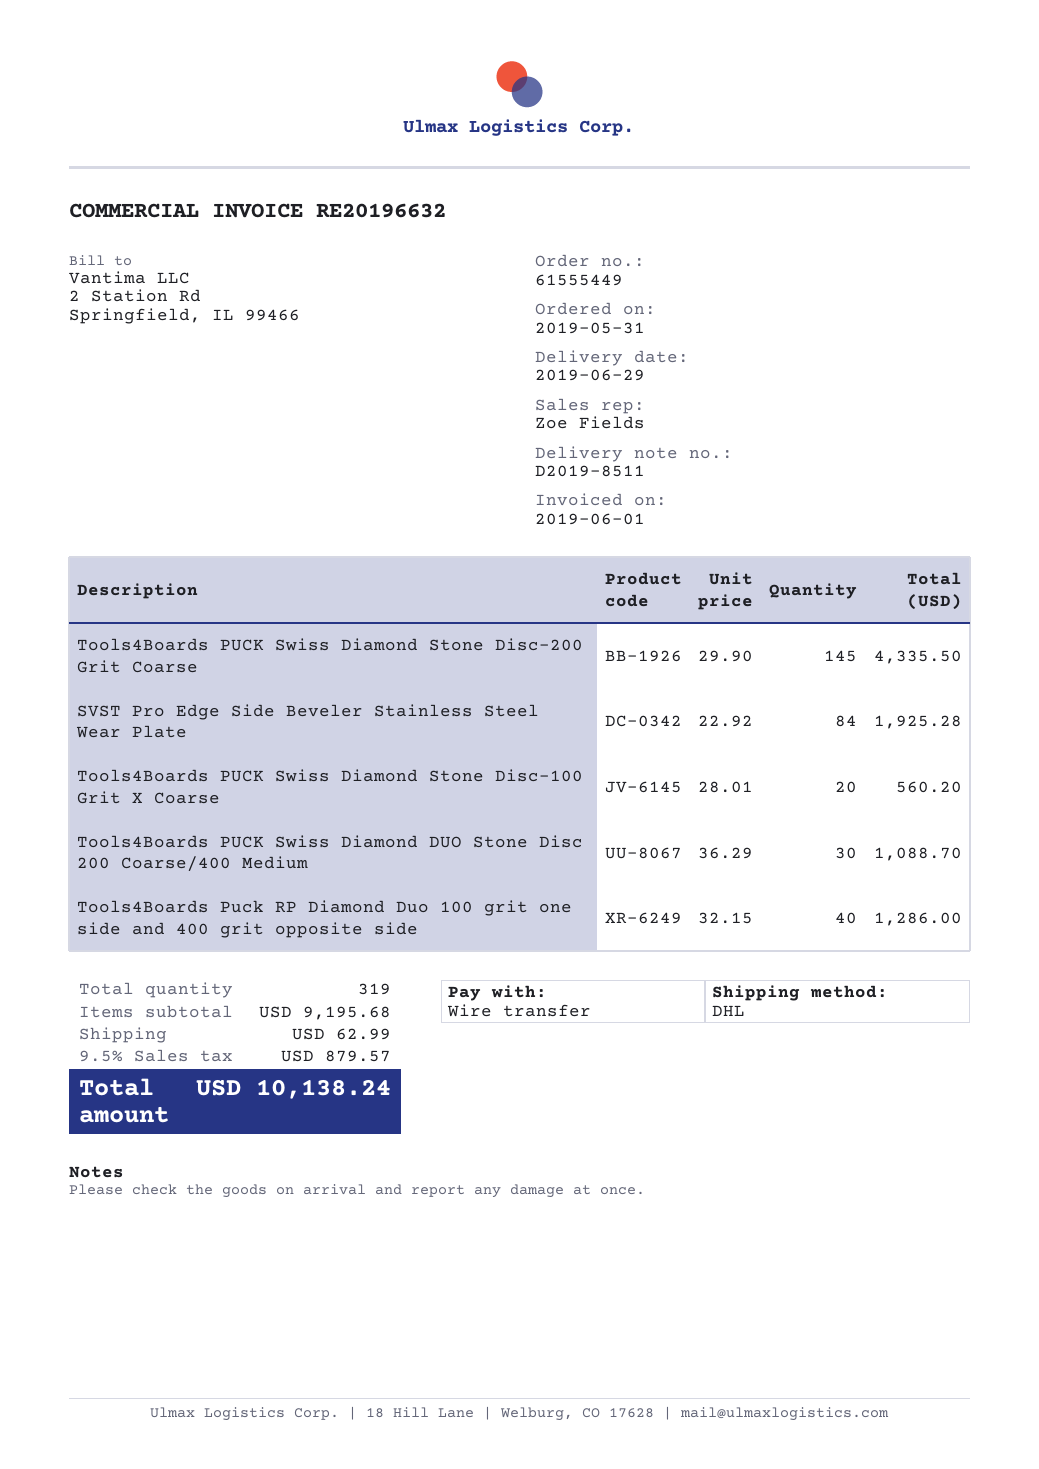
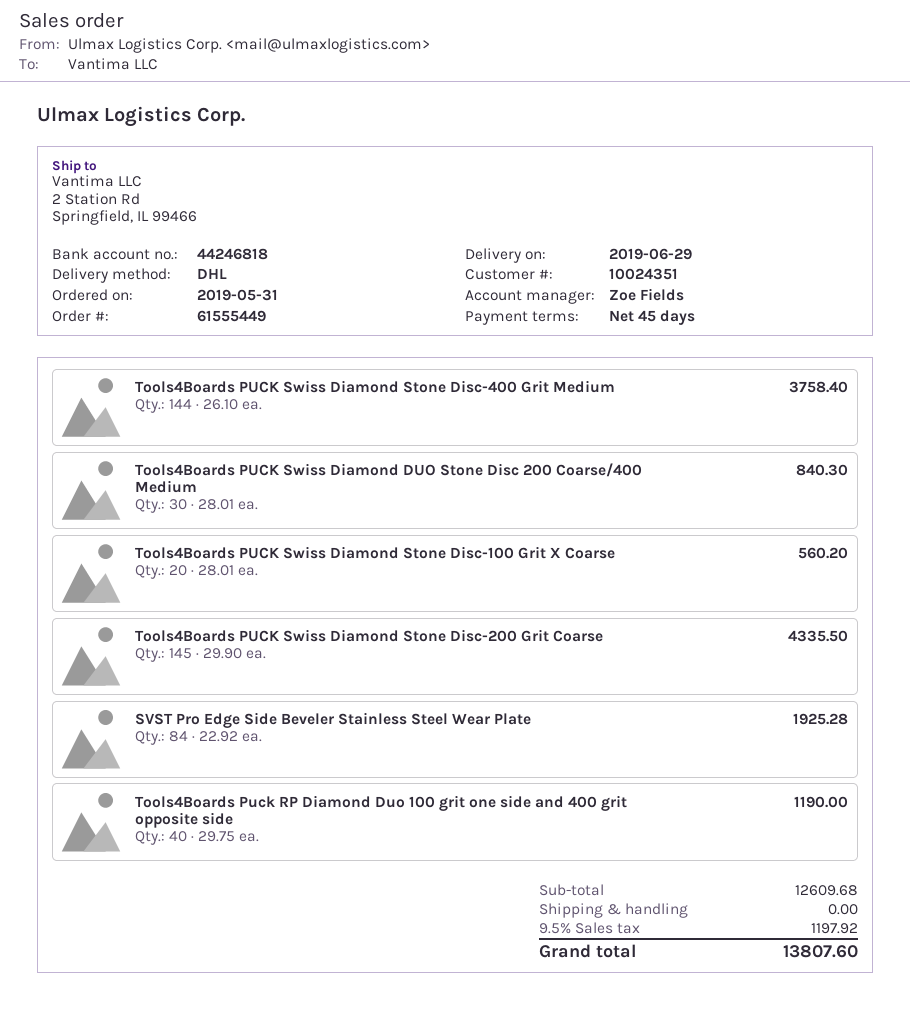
Tools4Boards PUCK Swiss Diamond DUO Stone Disc 200 Coarse/400 Medium: 30 x 36.29 = 1088.70 -> 30 x 28.01 = 840.30
Tools4Boards Puck RP Diamond Duo 100 grit one side and 400 grit opposite side: 40 x 32.15 = 1286.00 -> 40 x 29.75 = 1190.00
Tools4Boards PUCK Swiss Diamond Stone Disc-400 Grit Medium: none -> 144 x 26.10 = 3758.40
subtotal: 9195.68 -> 12609.68
shipping: 62.99 -> 0.00
tax: 9.5% = 879.57 -> 9.5% = 1197.92
total: 10138.24 -> 13807.60

